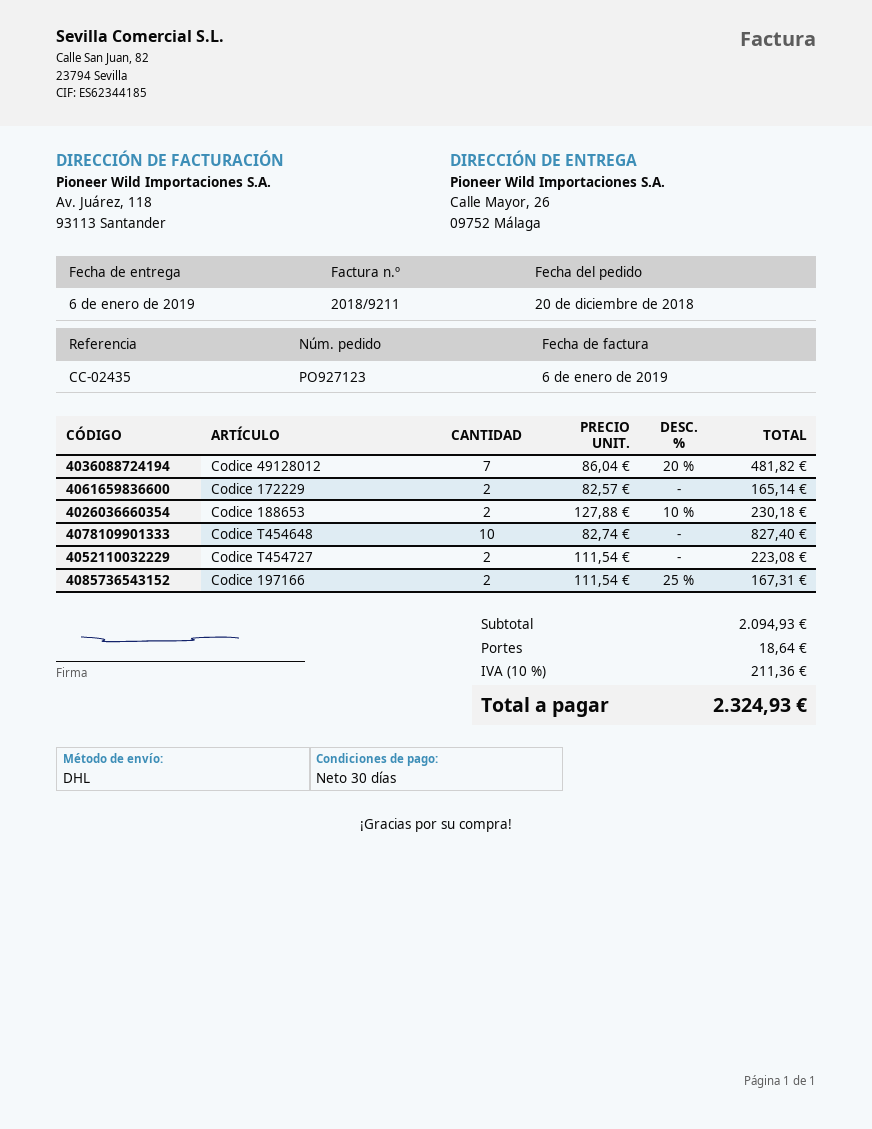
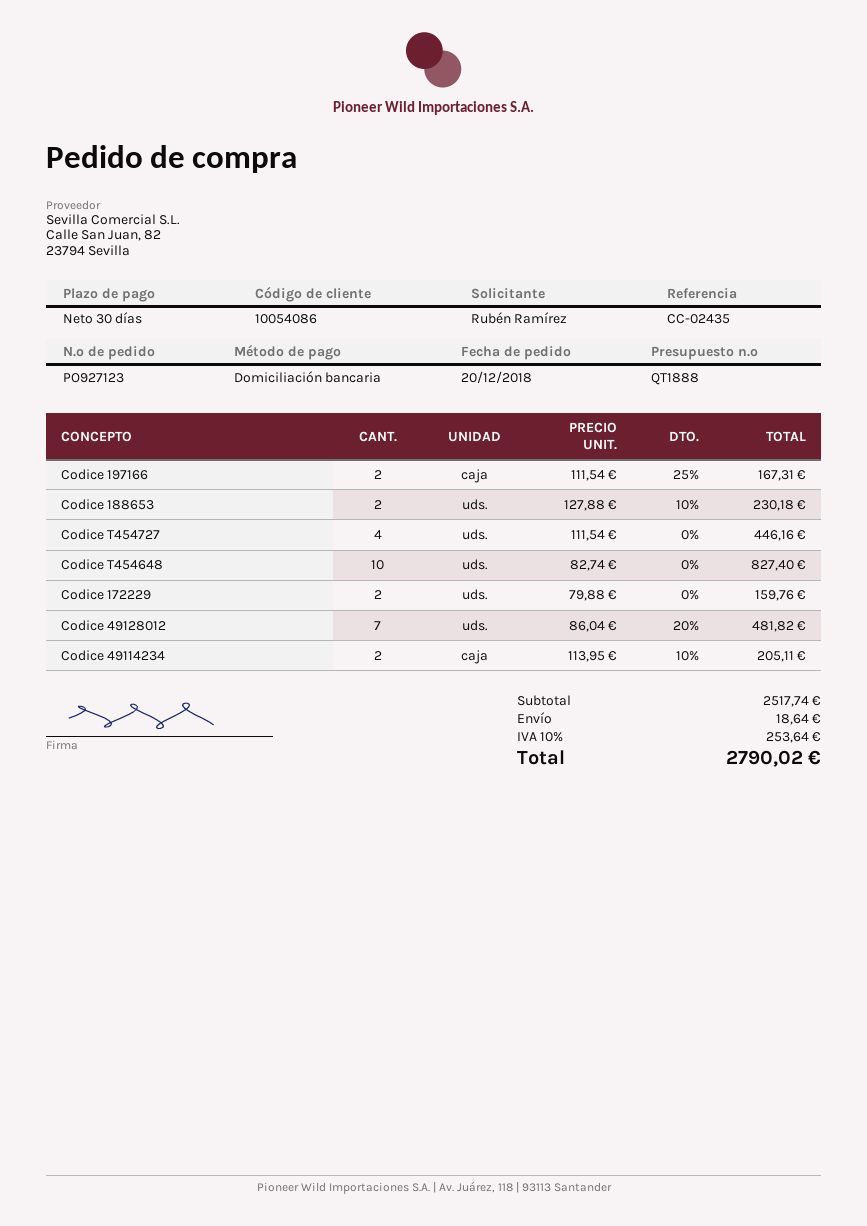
Codice 172229: 2 x 82.57 = 165.14 -> 2 x 79.88 = 159.76
Codice T454727: 2 x 111.54 = 223.08 -> 4 x 111.54 = 446.16
Codice 49114234: none -> 2 x 113.95 - 10% = 205.11
subtotal: 2094.93 -> 2517.74
tax: 10% = 211.36 -> 10% = 253.64
total: 2324.93 -> 2790.02

